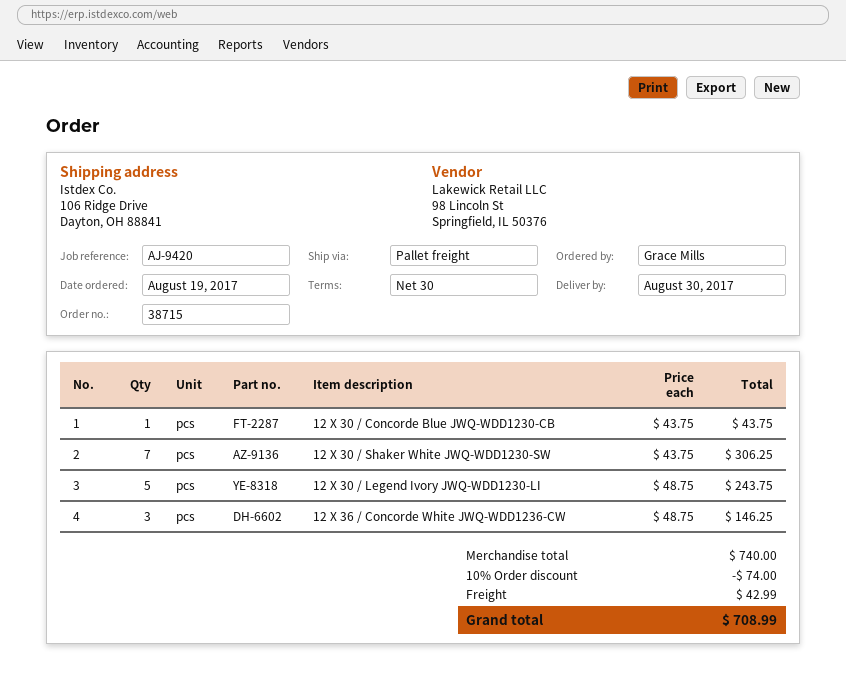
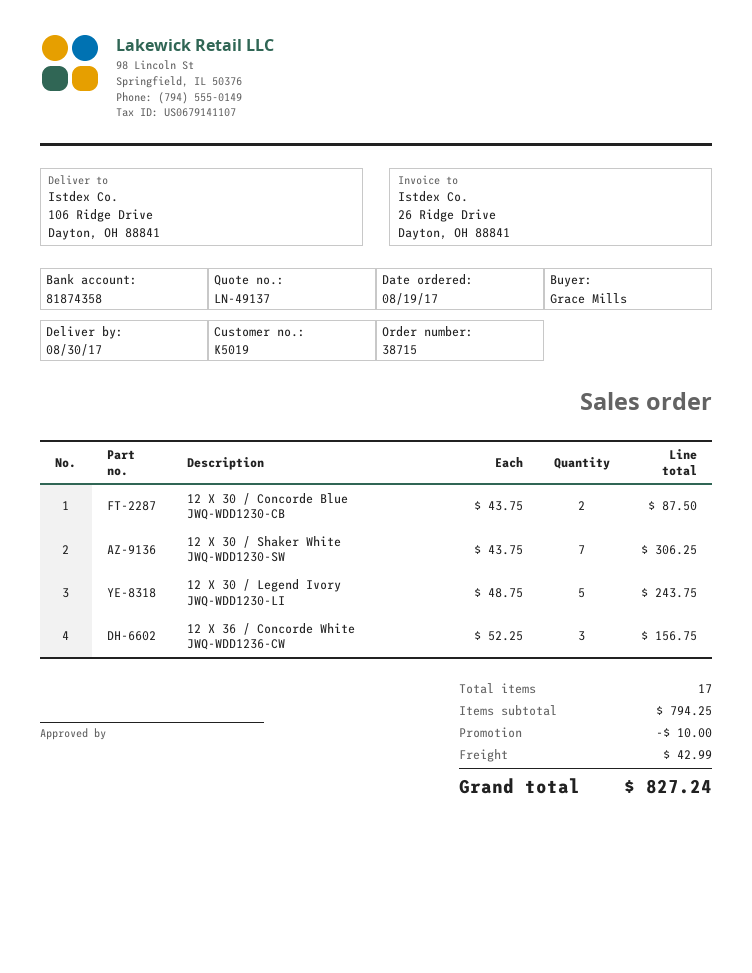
12 X 30 / Concorde Blue JWQ-WDD1230-CB: 1 x 43.75 = 43.75 -> 2 x 43.75 = 87.50
12 X 36 / Concorde White JWQ-WDD1236-CW: 3 x 48.75 = 146.25 -> 3 x 52.25 = 156.75
subtotal: 740.00 -> 794.25
discount: 74.00 -> 10.00
total: 708.99 -> 827.24

